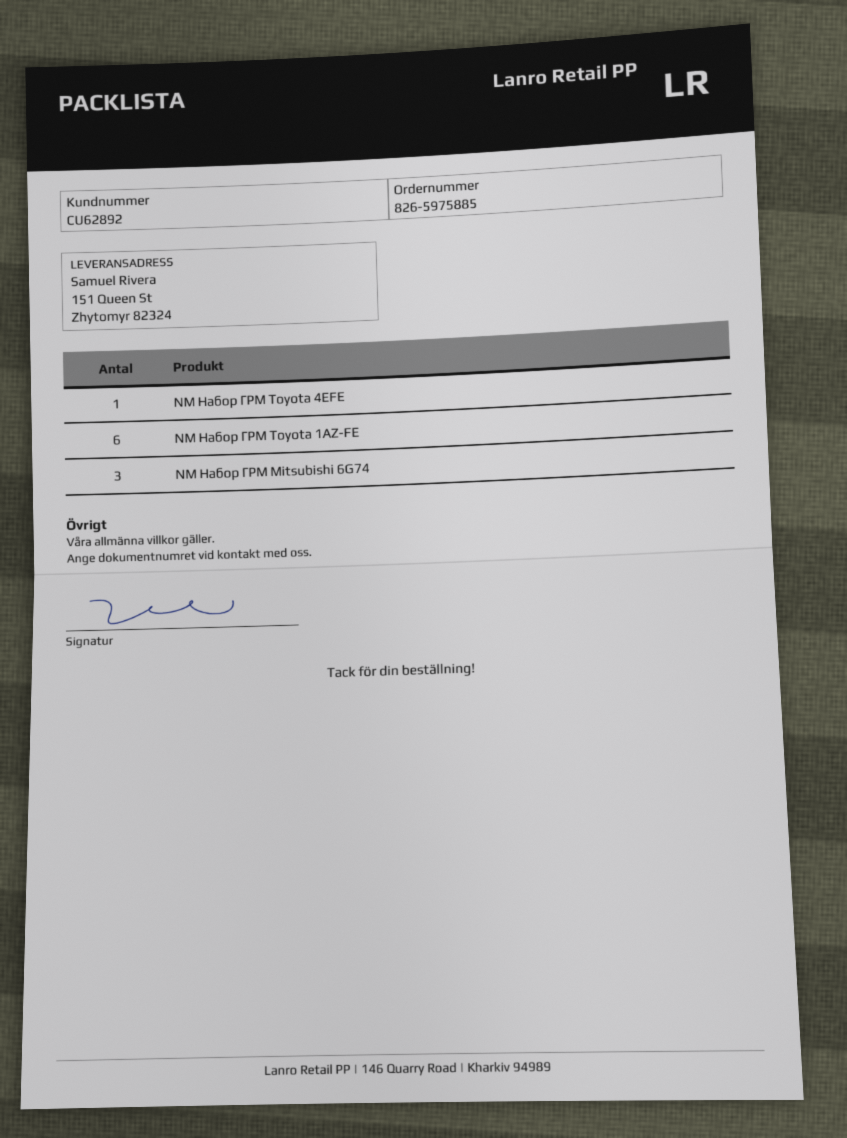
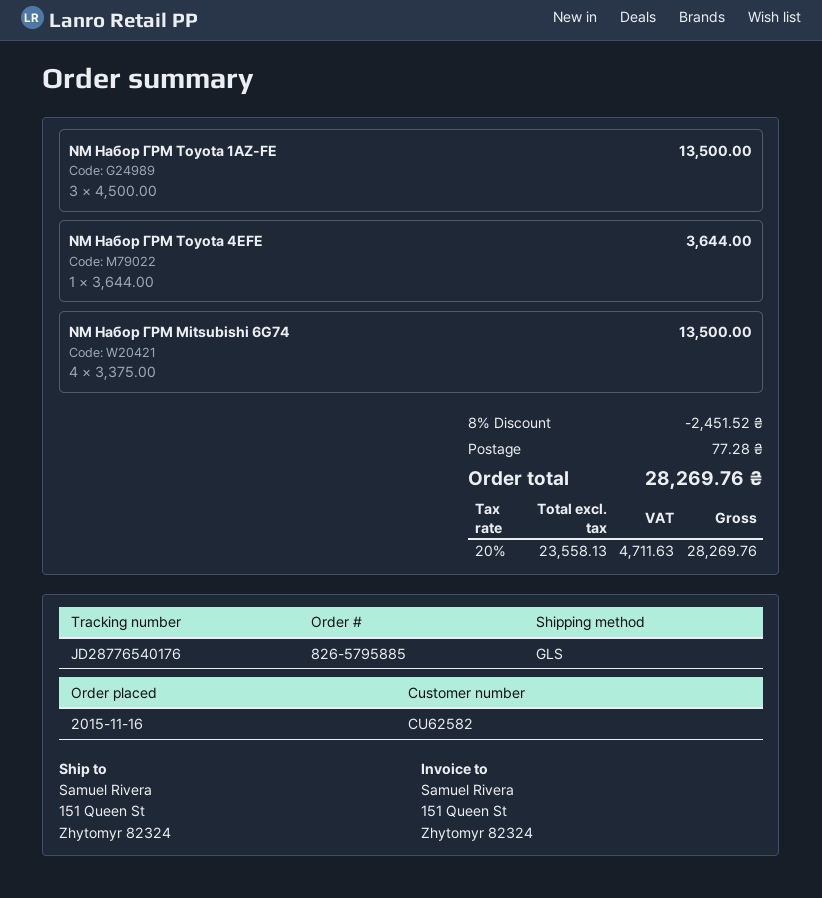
order number: 826-5975885 -> 826-5795885
customer number: CU62892 -> CU62582
NM Набор ГРМ Toyota 1AZ-FE: 6 -> 3
NM Набор ГРМ Mitsubishi 6G74: 3 -> 4

